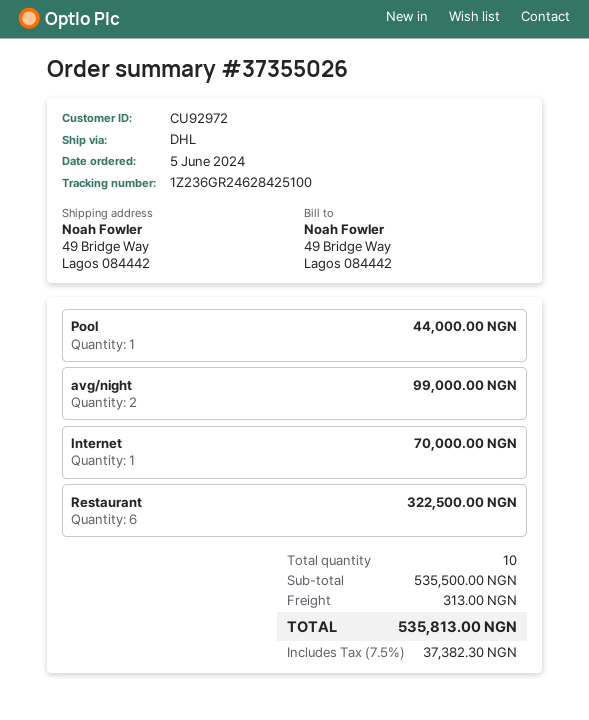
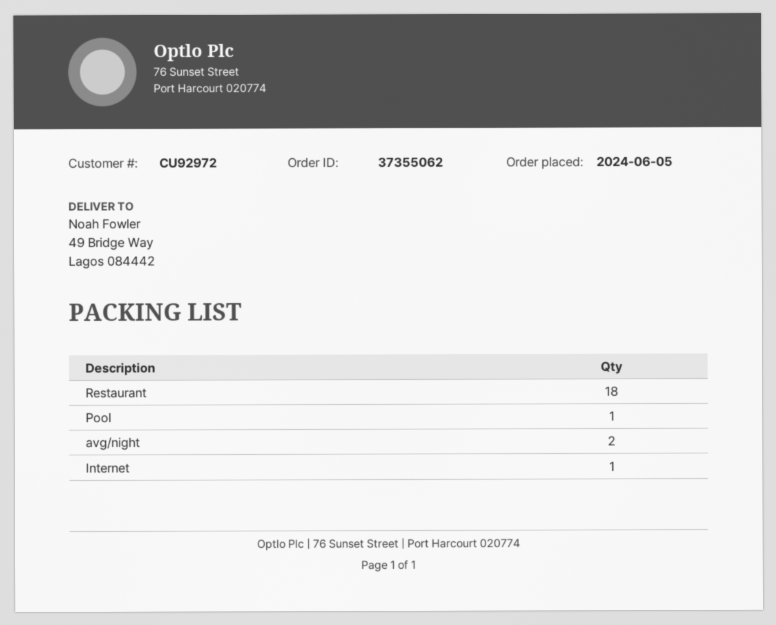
order number: 37355026 -> 37355062
Restaurant: 6 -> 18

